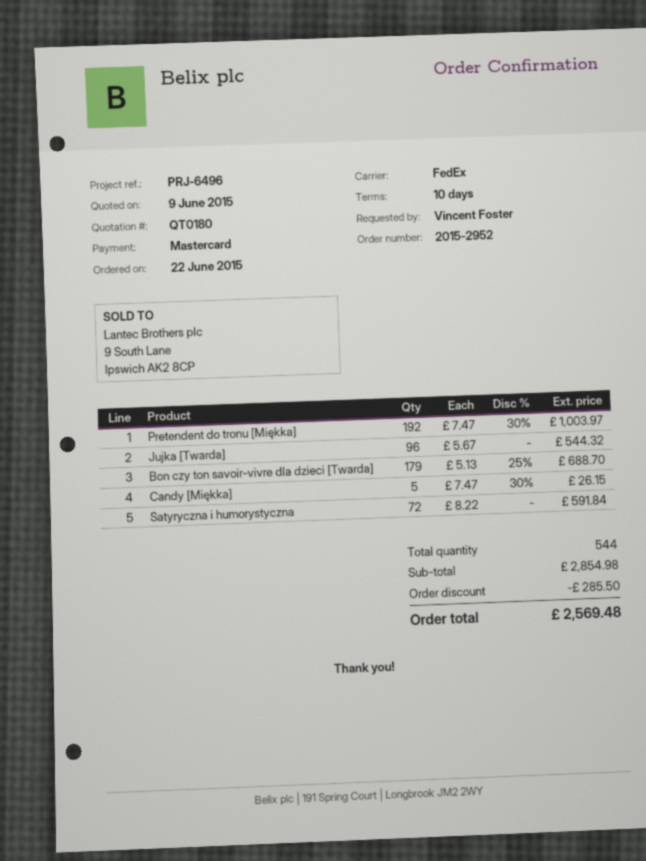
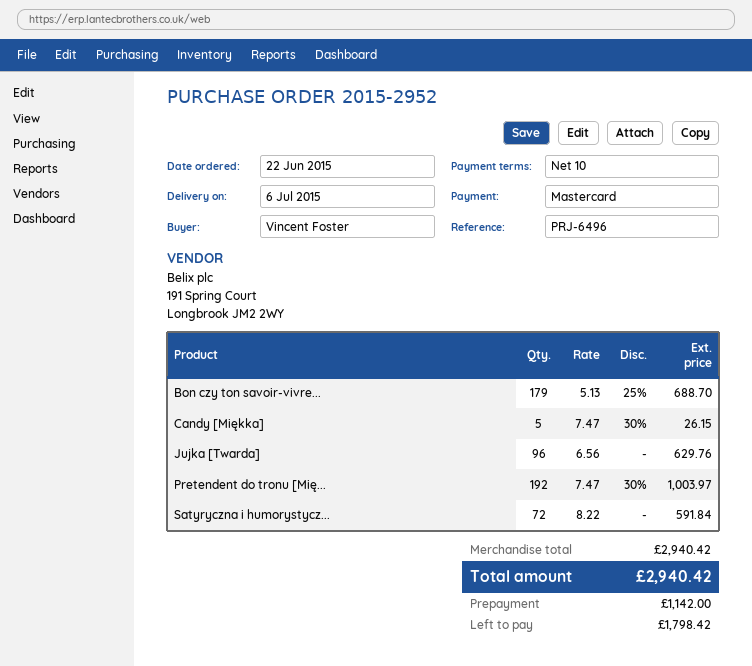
Jujka [Twarda]: 96 x 5.67 = 544.32 -> 96 x 6.56 = 629.76
subtotal: 2854.98 -> 2940.42
discount: 285.50 -> none
total: 2569.48 -> 2940.42

